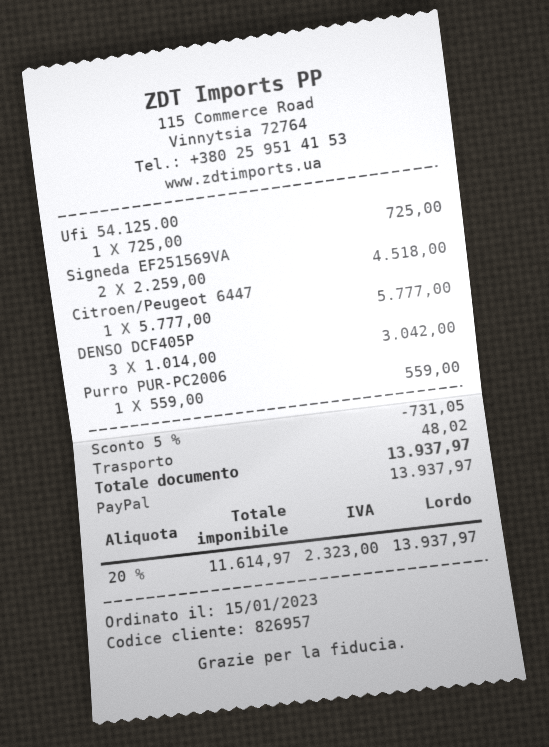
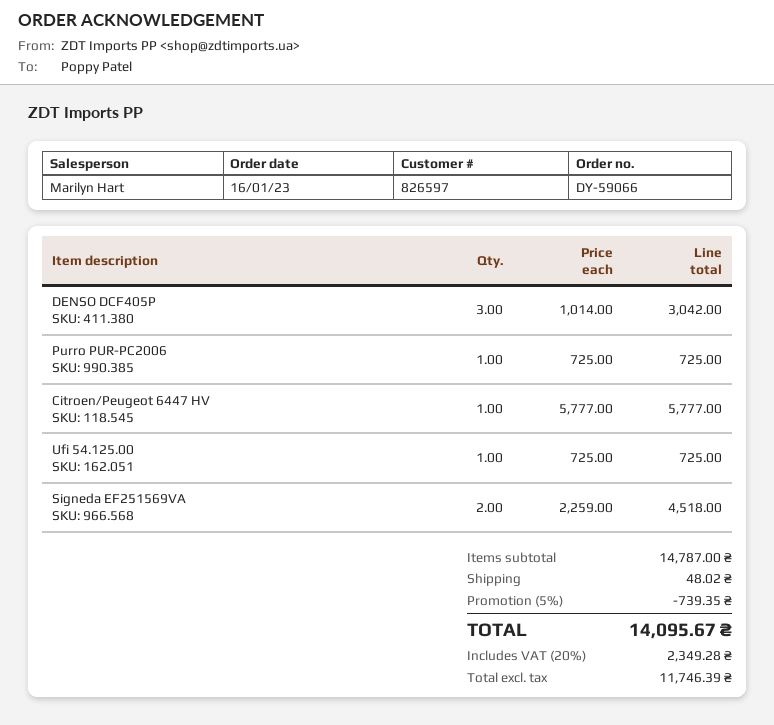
order date: 2023-01-15 -> 2023-01-16
customer number: 826957 -> 826597
Purro PUR-PC2006: 1 x 559.00 = 559.00 -> 1 x 725.00 = 725.00
discount: 5% = 731.05 -> 5% = 739.35
net: 11614.97 -> 11746.39
tax: 20% = 2323.00 -> 20% = 2349.28
total: 13937.97 -> 14095.67

